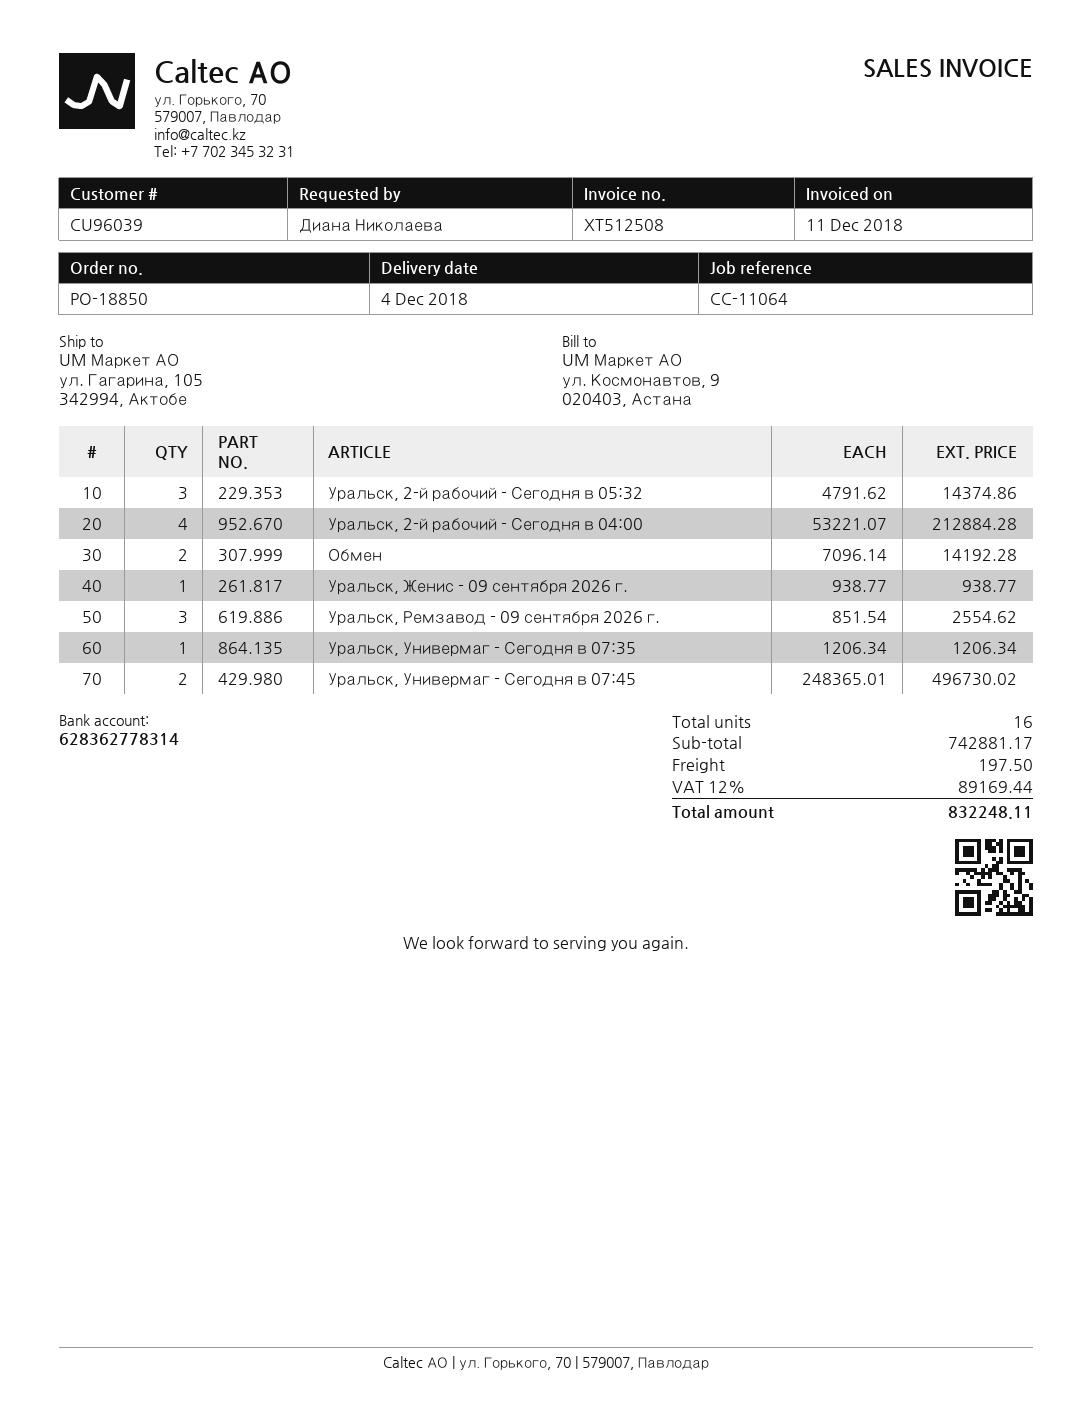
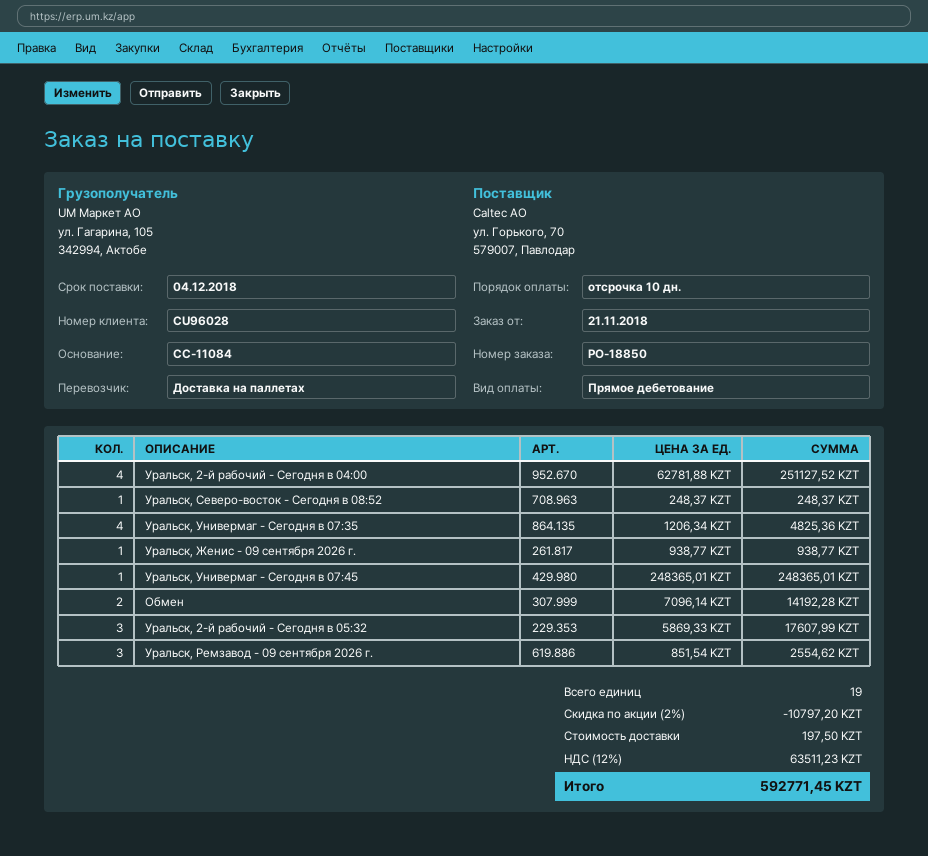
customer number: CU96039 -> CU96028
reference: CC-11064 -> CC-11084
Уральск, 2-й рабочий - Сегодня в 05:32: 3 x 4791.62 = 14374.86 -> 3 x 5869.33 = 17607.99
Уральск, 2-й рабочий - Сегодня в 04:00: 4 x 53221.07 = 212884.28 -> 4 x 62781.88 = 251127.52
Уральск, Универмаг - Сегодня в 07:35: 1 x 1206.34 = 1206.34 -> 4 x 1206.34 = 4825.36
Уральск, Универмаг - Сегодня в 07:45: 2 x 248365.01 = 496730.02 -> 1 x 248365.01 = 248365.01
Уральск, Северо-восток - Сегодня в 08:52: none -> 1 x 248.37 = 248.37
total quantity: 16 -> 19
discount: none -> 2% = 10797.20
tax: 12% = 89169.44 -> 12% = 63511.23
total: 832248.11 -> 592771.45

